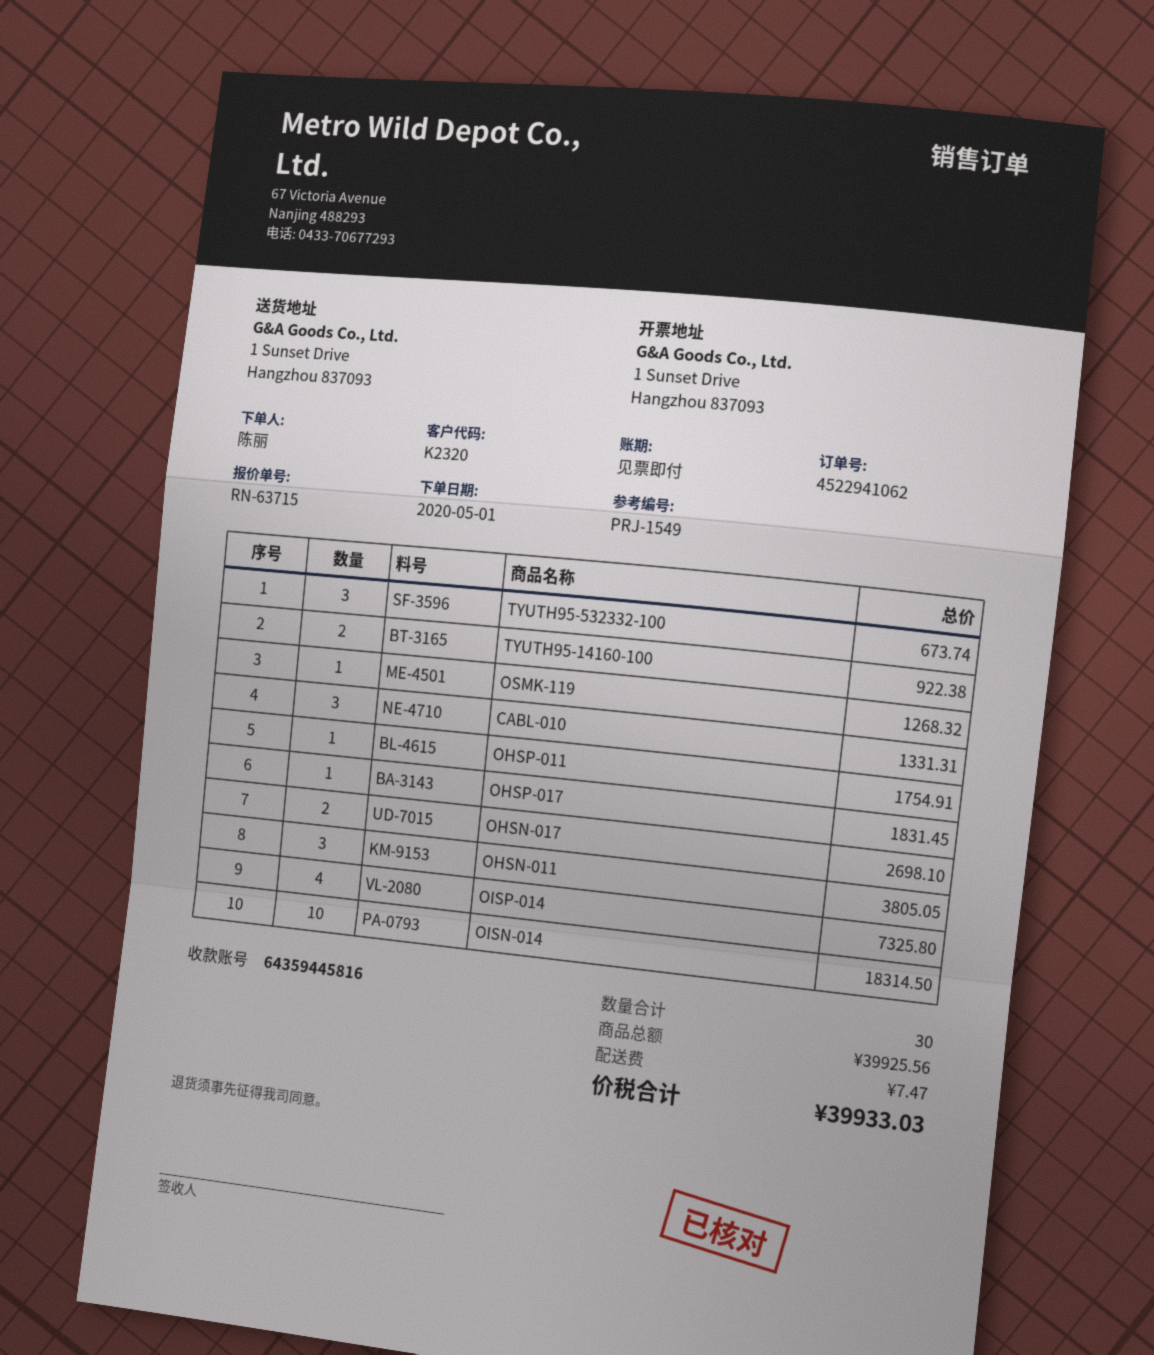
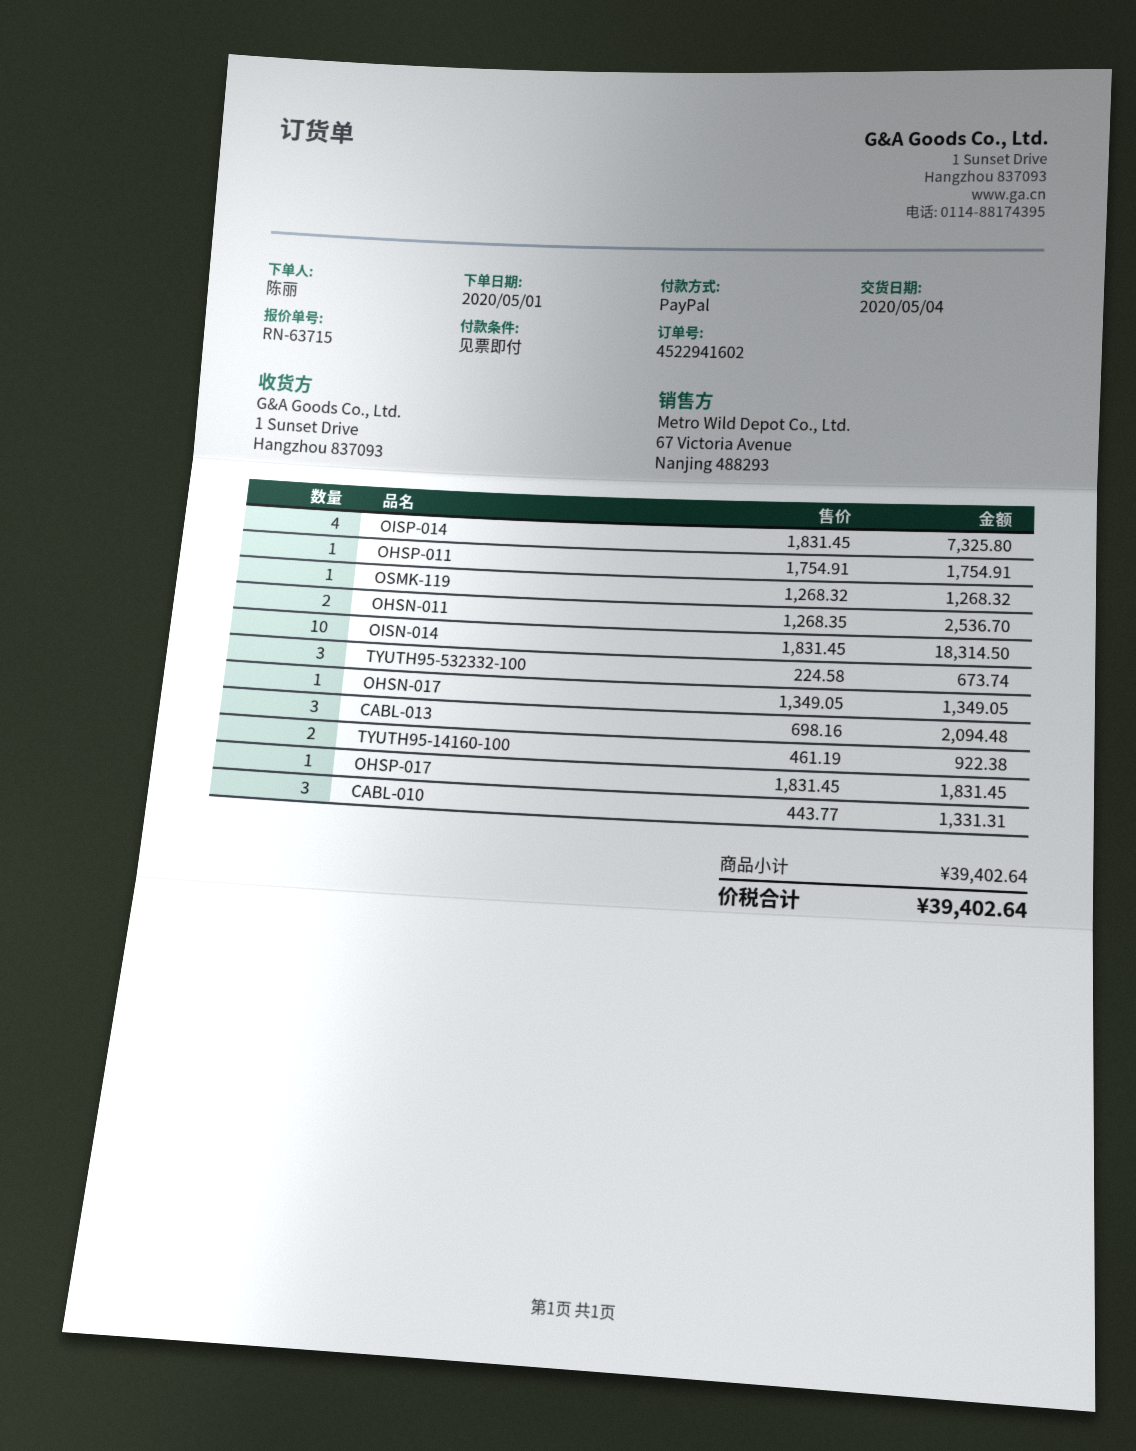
order number: 4522941062 -> 4522941602
OHSN-017: 2 for 2698.10 -> 1 for 1349.05
OHSN-011: 3 for 3805.05 -> 2 for 2536.70
CABL-013: none -> 3 for 2094.48
subtotal: 39925.56 -> 39402.64
shipping: 7.47 -> none
total: 39933.03 -> 39402.64

